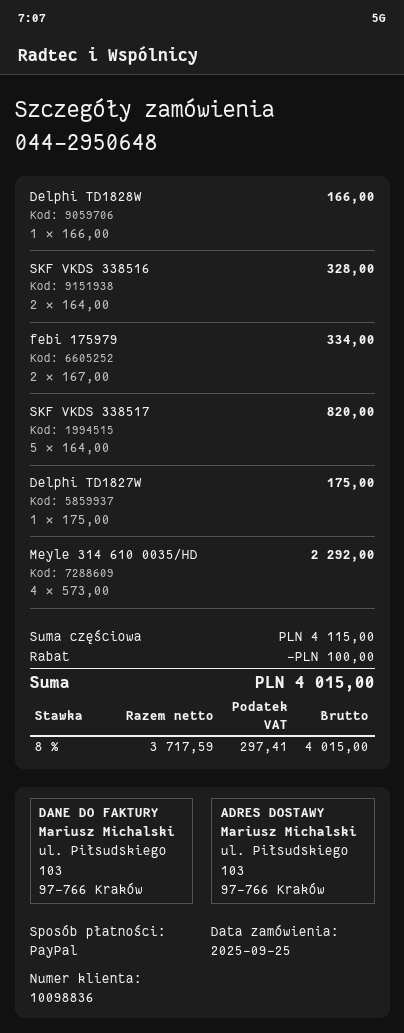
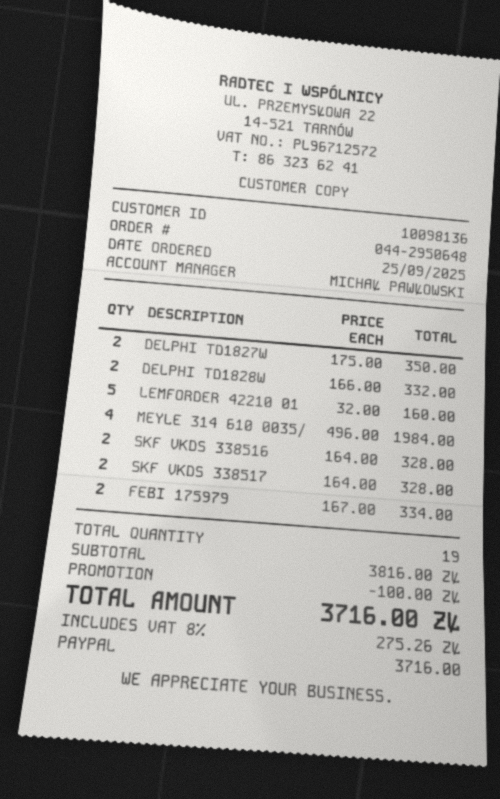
customer number: 10098836 -> 10098136
Delphi TD1828W: 1 x 166.00 = 166.00 -> 2 x 166.00 = 332.00
SKF VKDS 338517: 5 x 164.00 = 820.00 -> 2 x 164.00 = 328.00
Delphi TD1827W: 1 x 175.00 = 175.00 -> 2 x 175.00 = 350.00
Meyle 314 610 0035/HD: 4 x 573.00 = 2292.00 -> 4 x 496.00 = 1984.00
LEMFORDER 42210 01: none -> 5 x 32.00 = 160.00
subtotal: 4115.00 -> 3816.00
tax: 8% = 297.41 -> 8% = 275.26
total: 4015.00 -> 3716.00

